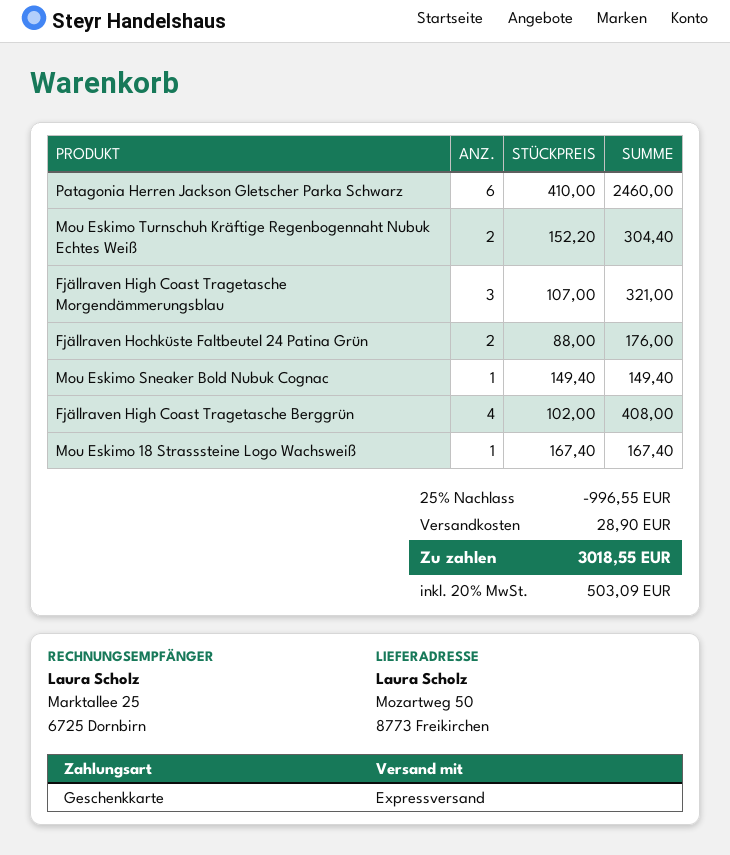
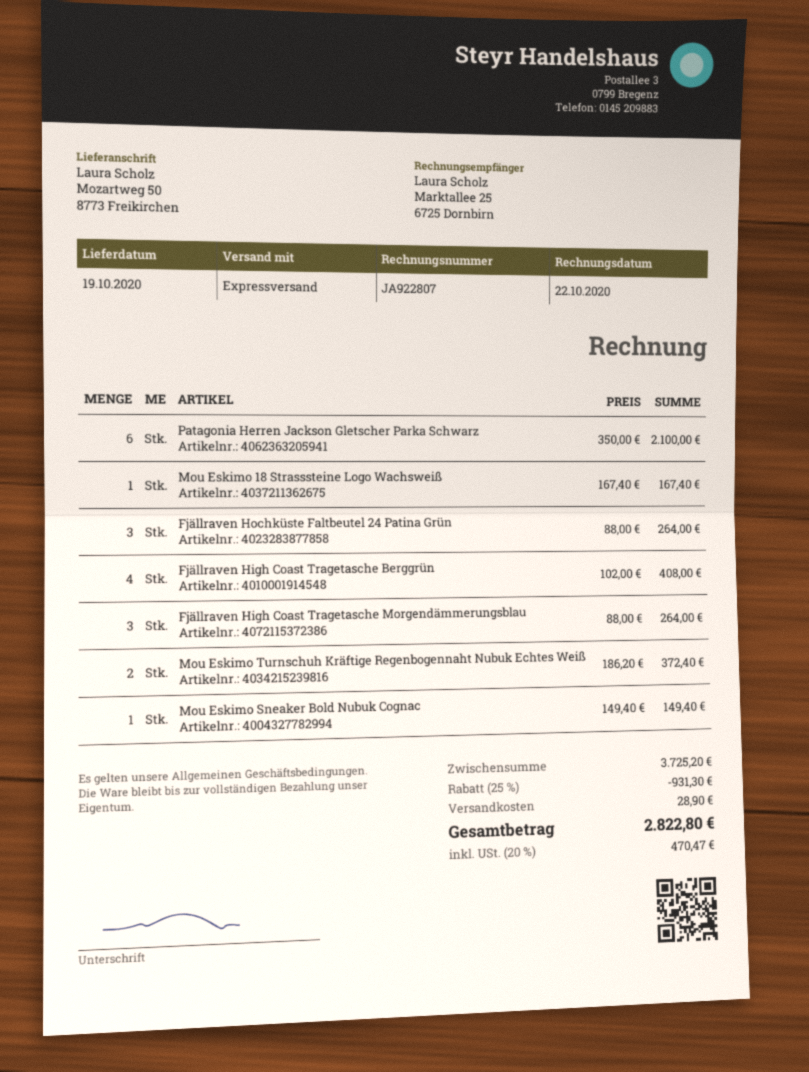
Patagonia Herren Jackson Gletscher Parka Schwarz: 6 x 410.00 = 2460.00 -> 6 x 350.00 = 2100.00
Mou Eskimo Turnschuh Kräftige Regenbogennaht Nubuk Echtes Weiß: 2 x 152.20 = 304.40 -> 2 x 186.20 = 372.40
Fjällraven High Coast Tragetasche Morgendämmerungsblau: 3 x 107.00 = 321.00 -> 3 x 88.00 = 264.00
Fjällraven Hochküste Faltbeutel 24 Patina Grün: 2 x 88.00 = 176.00 -> 3 x 88.00 = 264.00
discount: 25% = 996.55 -> 25% = 931.30
tax: 20% = 503.09 -> 20% = 470.47
total: 3018.55 -> 2822.80

